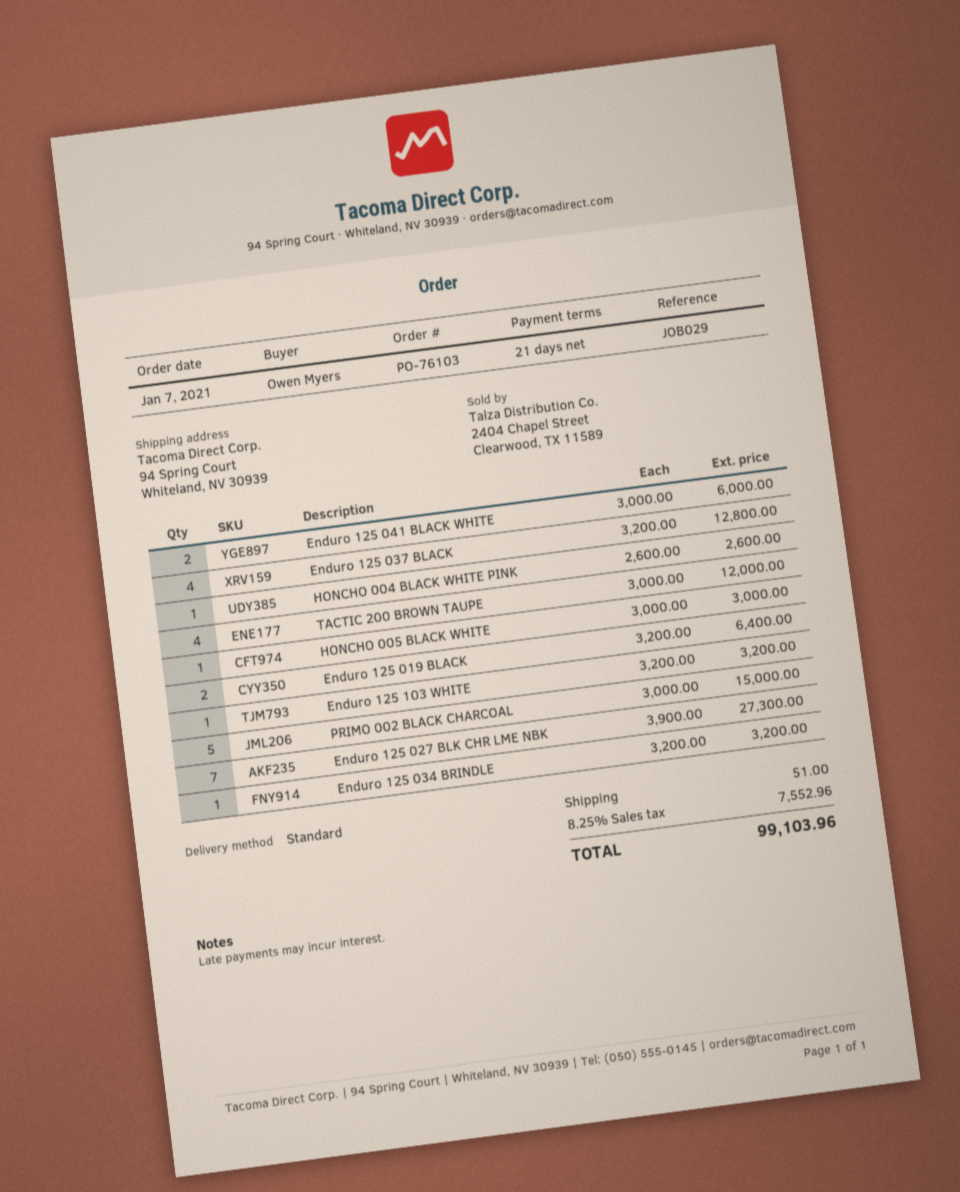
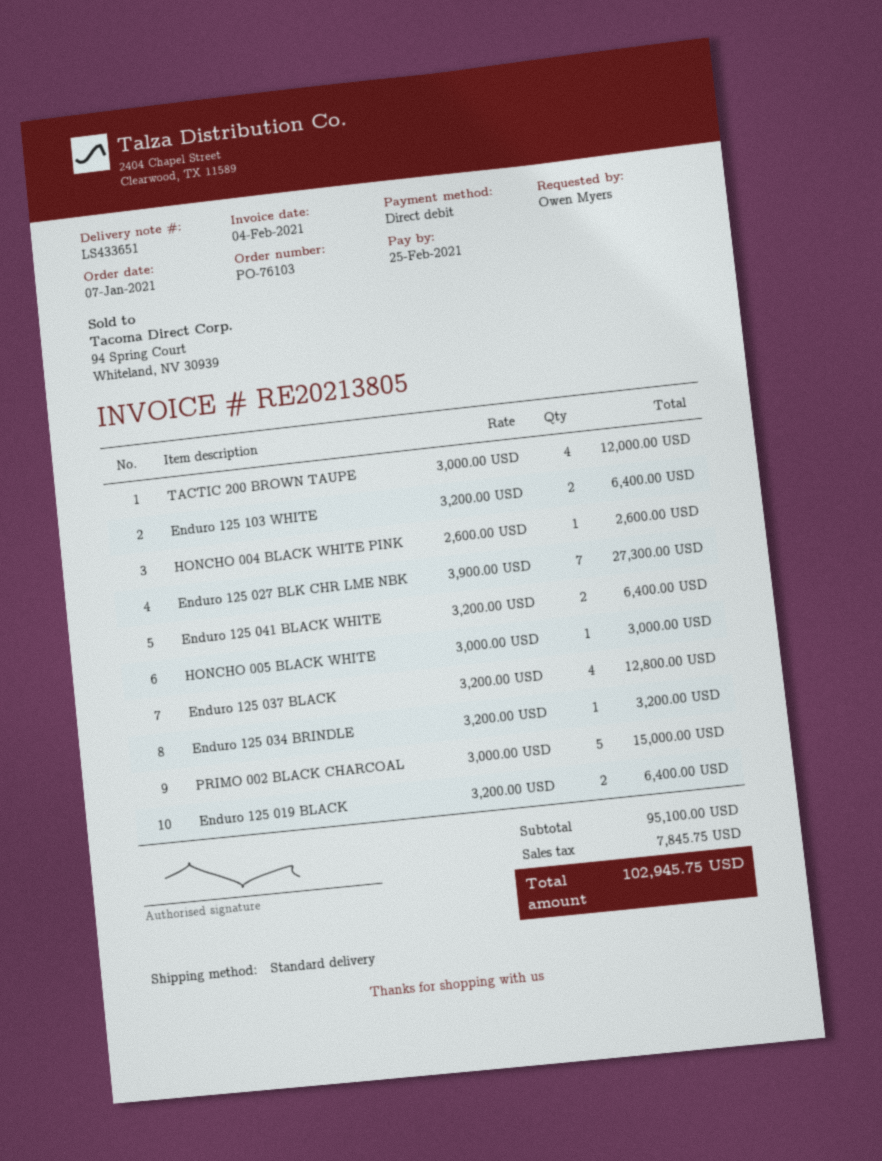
Enduro 125 041 BLACK WHITE: 2 x 3000.00 = 6000.00 -> 2 x 3200.00 = 6400.00
Enduro 125 103 WHITE: 1 x 3200.00 = 3200.00 -> 2 x 3200.00 = 6400.00
shipping: 51.00 -> none
tax: 7552.96 -> 7845.75
total: 99103.96 -> 102945.75

